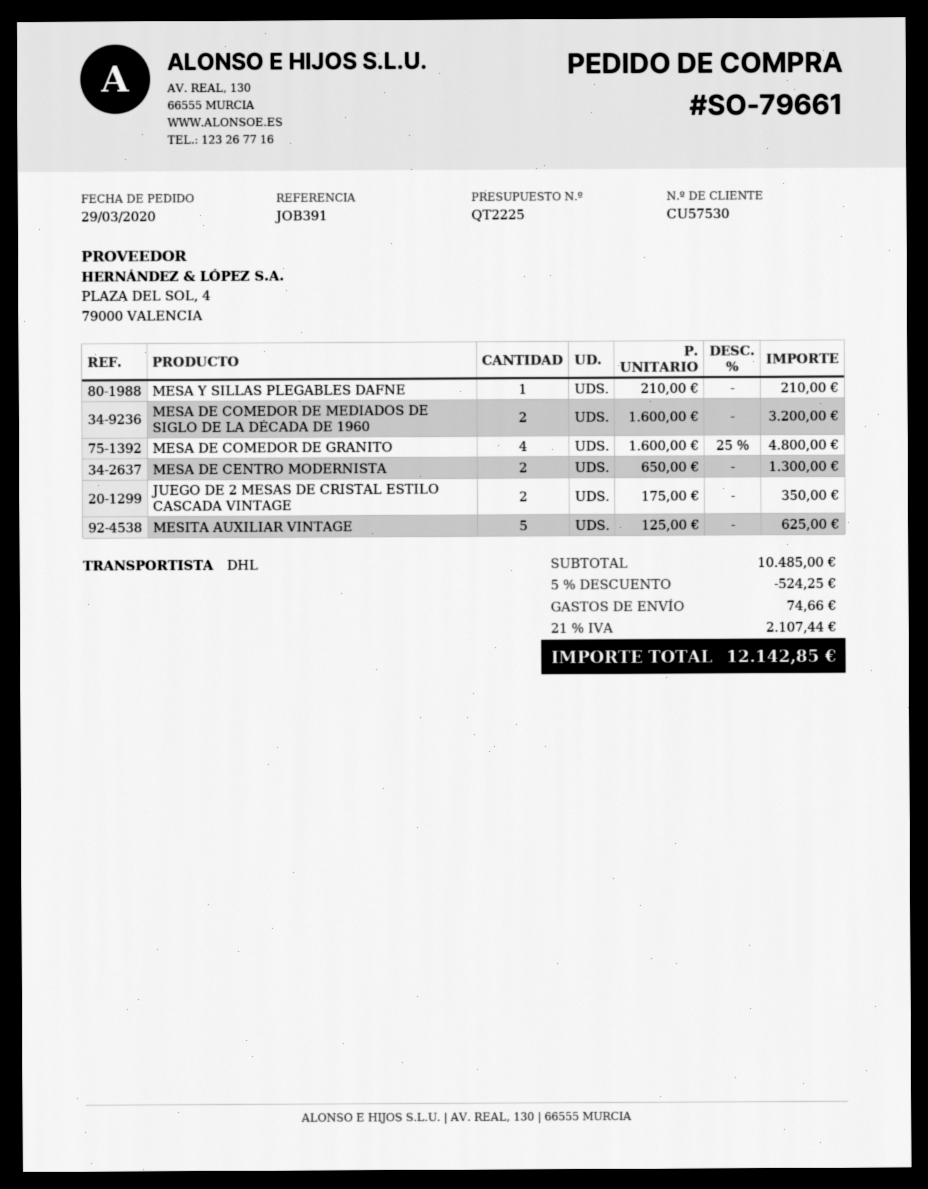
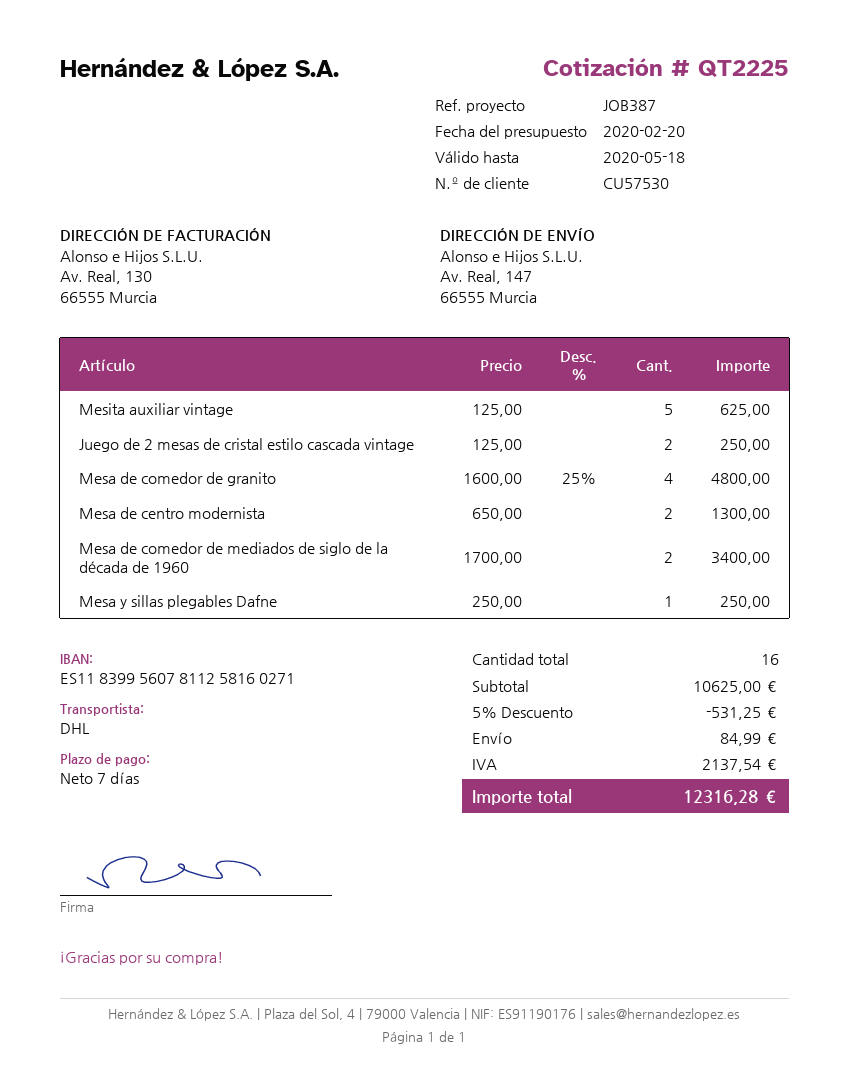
reference: JOB391 -> JOB387
MESA Y SILLAS PLEGABLES DAFNE: 1 x 210.00 = 210.00 -> 1 x 250.00 = 250.00
MESA DE COMEDOR DE MEDIADOS DE SIGLO DE LA DÉCADA DE 1960: 2 x 1600.00 = 3200.00 -> 2 x 1700.00 = 3400.00
JUEGO DE 2 MESAS DE CRISTAL ESTILO CASCADA VINTAGE: 2 x 175.00 = 350.00 -> 2 x 125.00 = 250.00
subtotal: 10485.00 -> 10625.00
discount: 5% = 524.25 -> 5% = 531.25
shipping: 74.66 -> 84.99
tax: 2107.44 -> 2137.54
total: 12142.85 -> 12316.28

